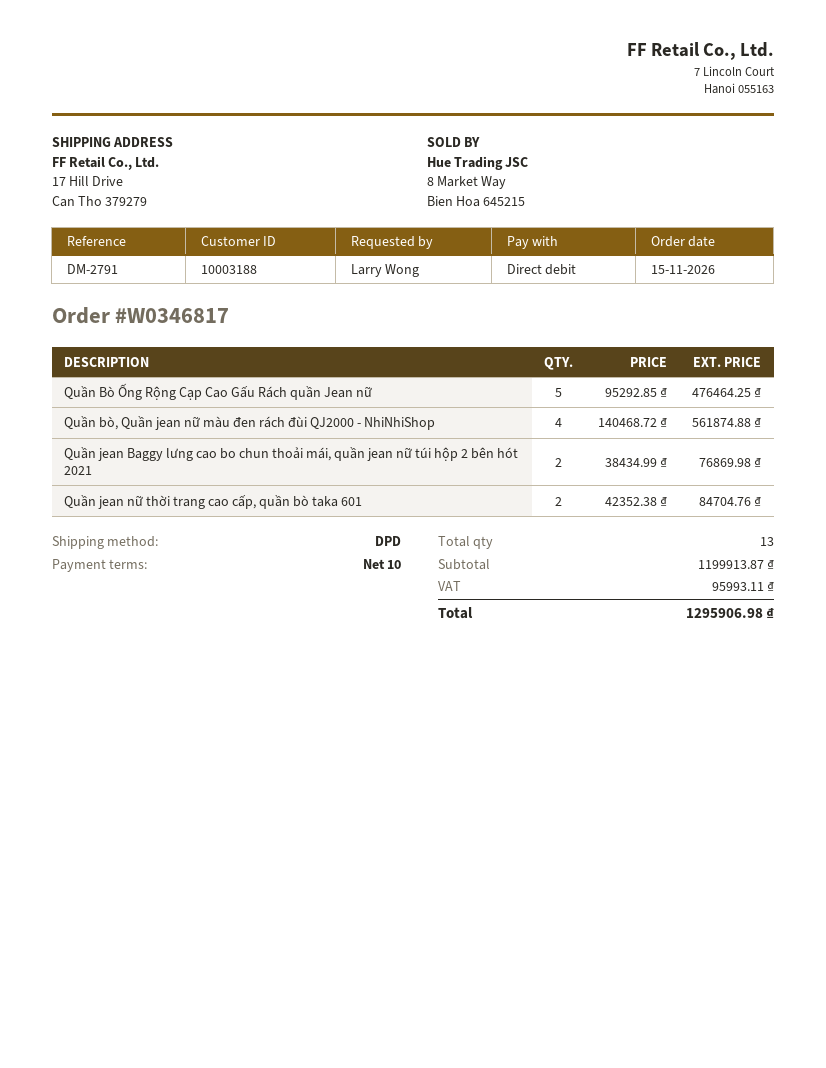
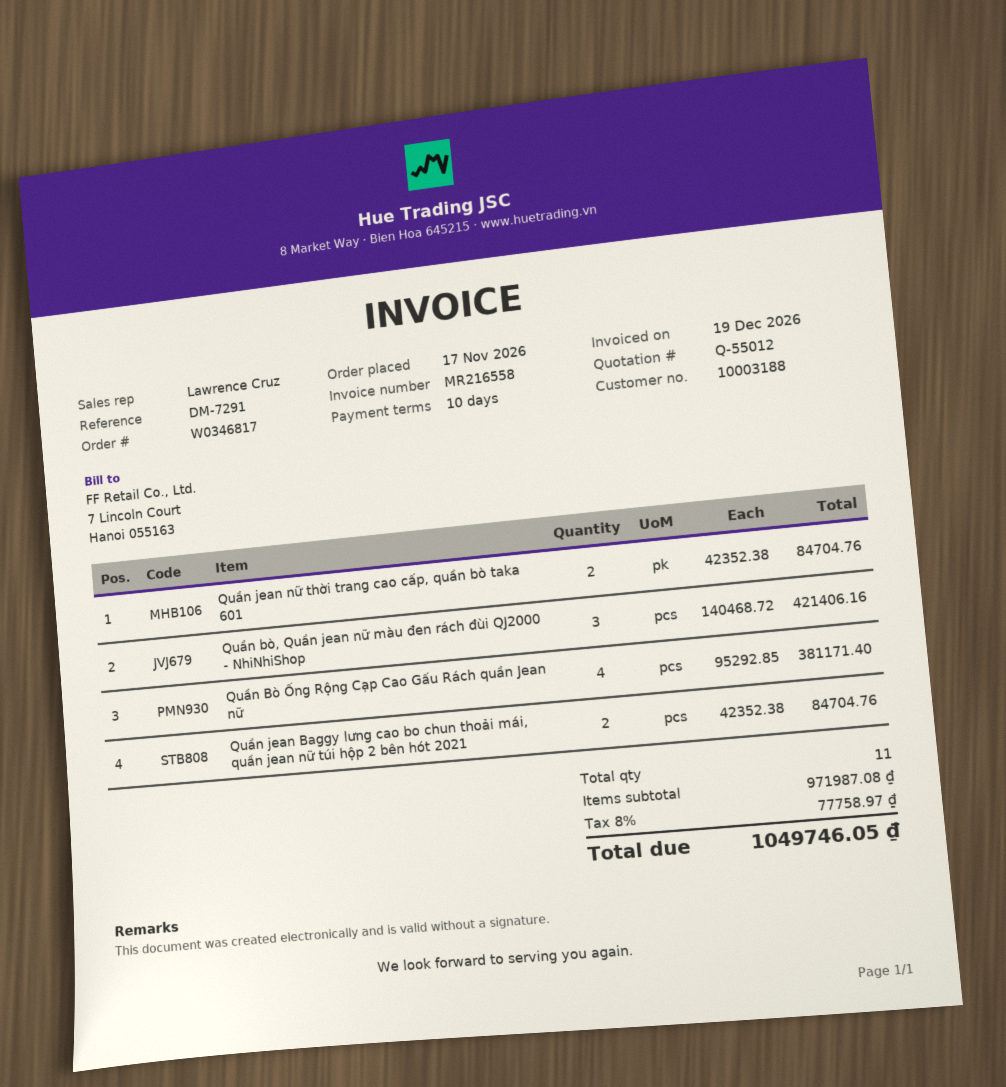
order date: 2026-11-15 -> 2026-11-17
reference: DM-2791 -> DM-7291
Quần Bò Ống Rộng Cạp Cao Gấu Rách quần Jean nữ: 5 x 95292.85 = 476464.25 -> 4 x 95292.85 = 381171.40
Quần bò, Quần jean nữ màu đen rách đùi QJ2000 - NhiNhiShop: 4 x 140468.72 = 561874.88 -> 3 x 140468.72 = 421406.16
Quần jean Baggy lưng cao bo chun thoải mái, quần jean nữ túi hộp 2 bên hót 2021: 2 x 38434.99 = 76869.98 -> 2 x 42352.38 = 84704.76
total quantity: 13 -> 11
subtotal: 1199913.87 -> 971987.08
tax: 95993.11 -> 77758.97
total: 1295906.98 -> 1049746.05

